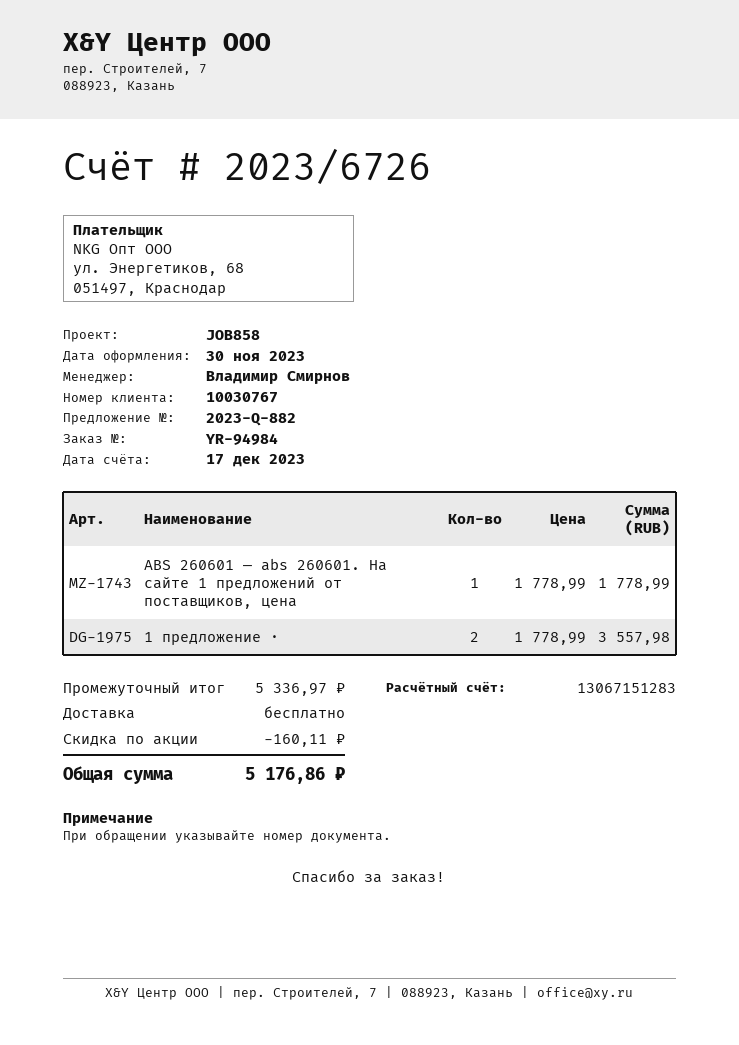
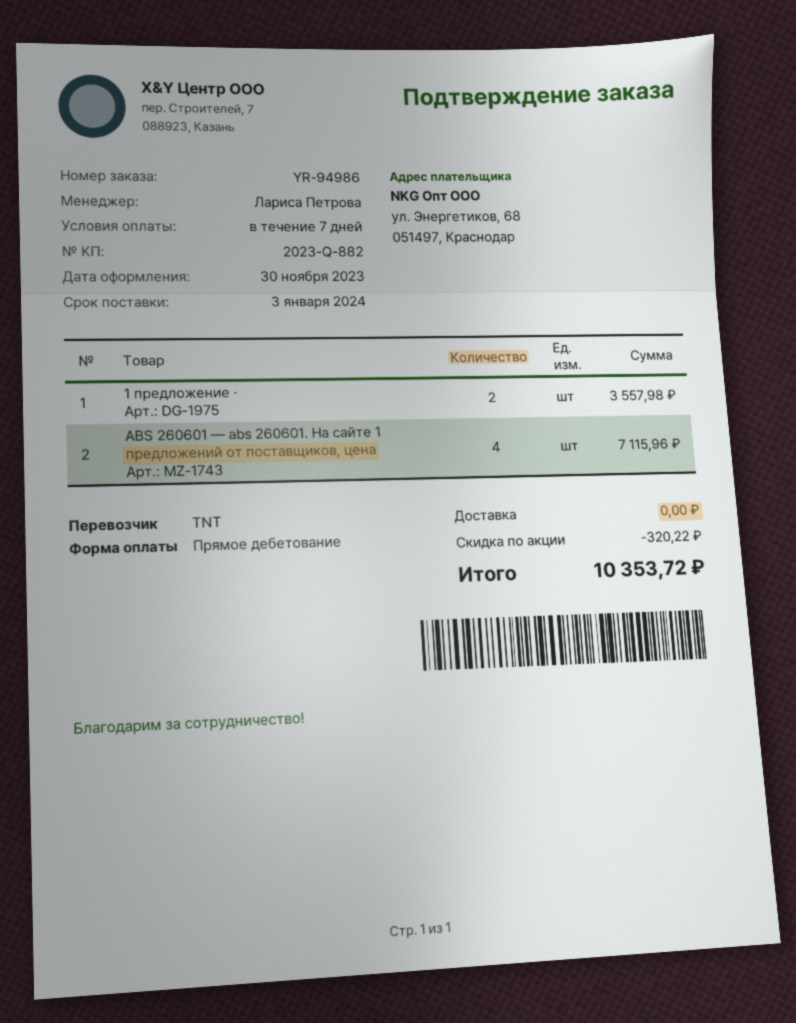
order number: YR-94984 -> YR-94986
sales rep: Владимир Смирнов -> Лариса Петрова
ABS 260601 — abs 260601. На сайте 1 предложений от поставщиков, цена: 1 for 1778.99 -> 4 for 7115.96
discount: 160.11 -> 320.22
total: 5176.86 -> 10353.72

